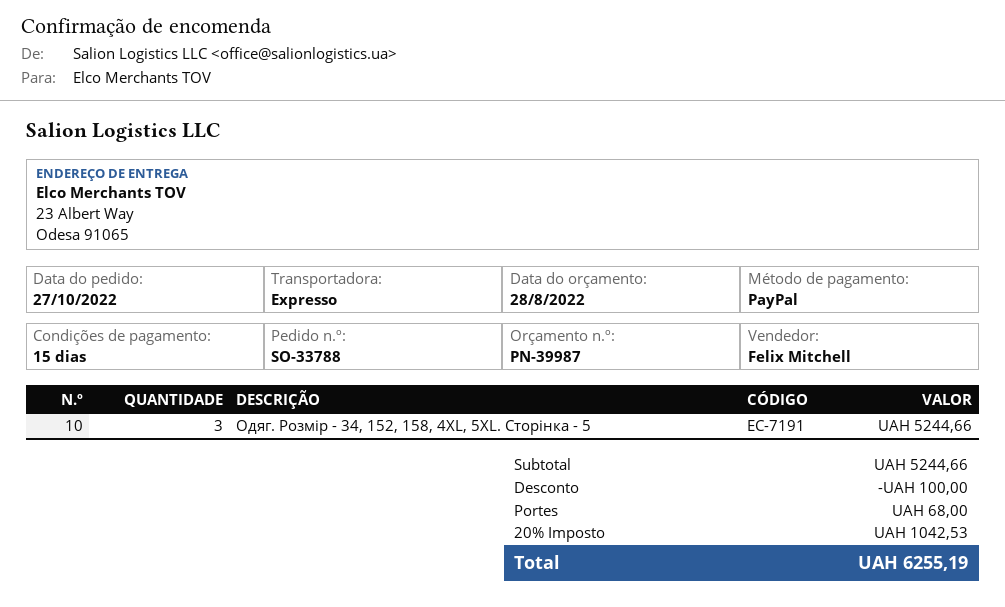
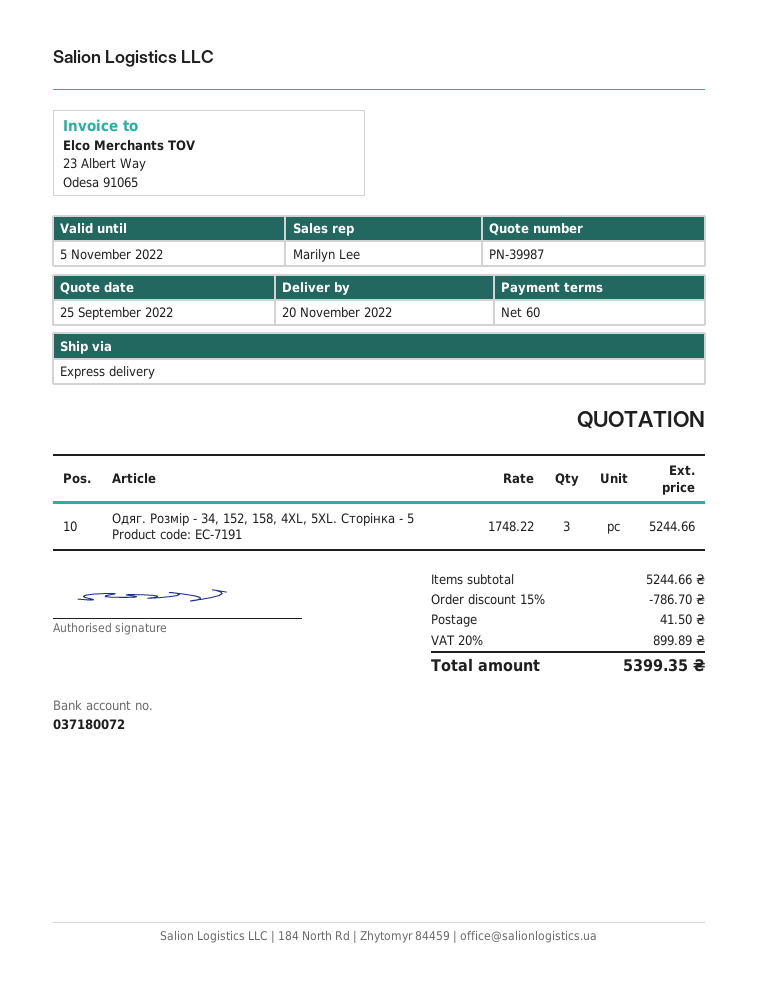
quote date: 2022-08-28 -> 2022-09-25
payment terms: 15 days -> 60 days
sales rep: Felix Mitchell -> Marilyn Lee
discount: 100.00 -> 786.70
shipping: 68.00 -> 41.50
tax: 20% = 1042.53 -> 20% = 899.89
total: 6255.19 -> 5399.35

